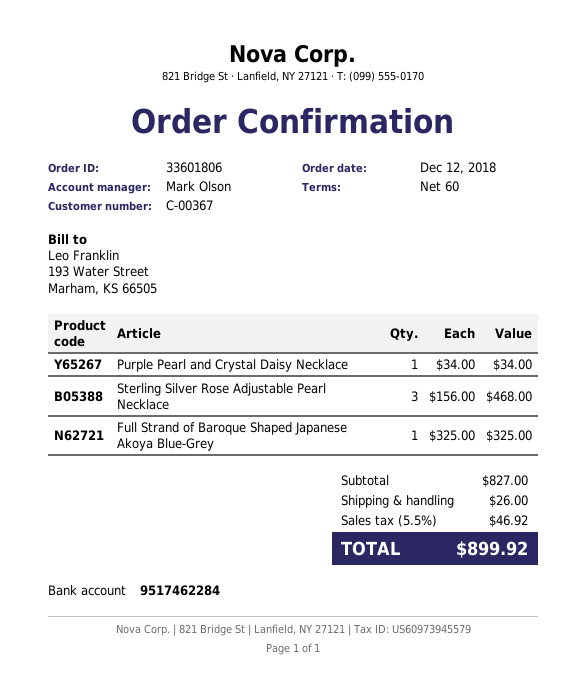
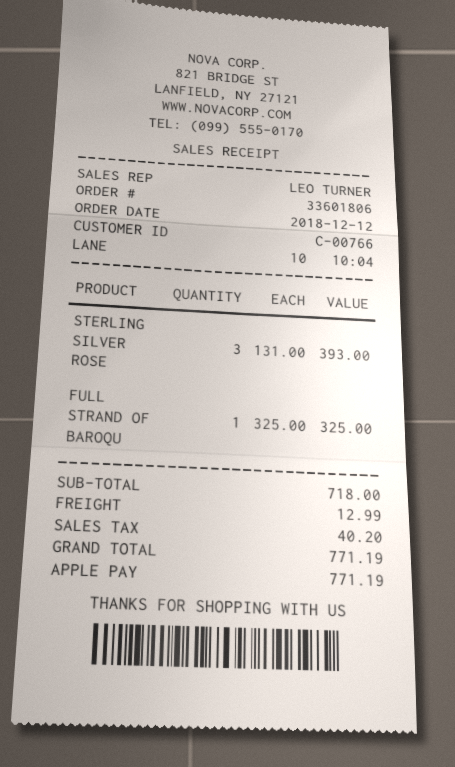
customer number: C-00367 -> C-00766
sales rep: Mark Olson -> LEO TURNER
Purple Pearl and Crystal Daisy Necklace: 1 x 34.00 = 34.00 -> none
Sterling Silver Rose Adjustable Pearl Necklace: 3 x 156.00 = 468.00 -> 3 x 131.00 = 393.00
subtotal: 827.00 -> 718.00
shipping: 26.00 -> 12.99
tax: 46.92 -> 40.20
total: 899.92 -> 771.19

